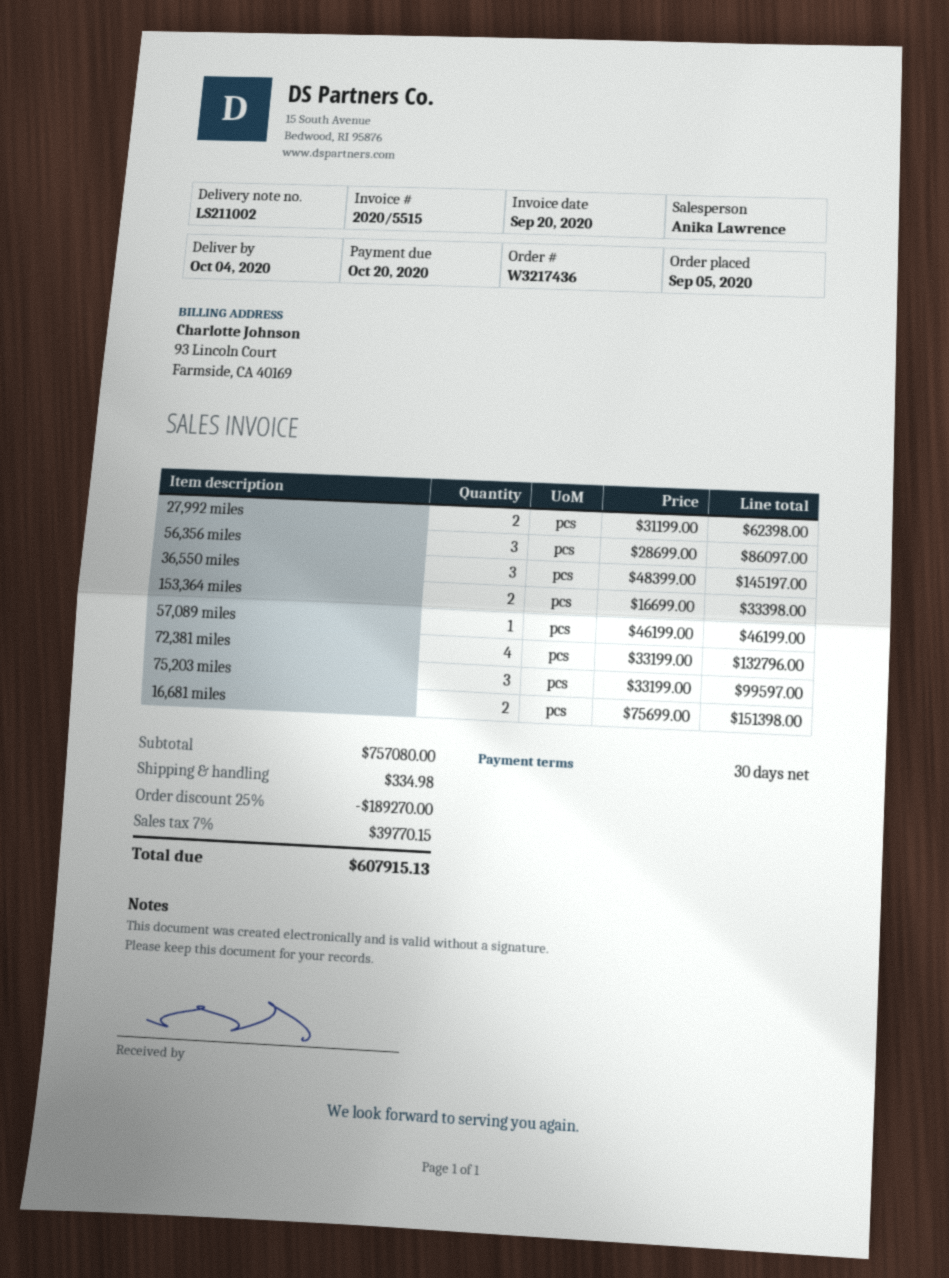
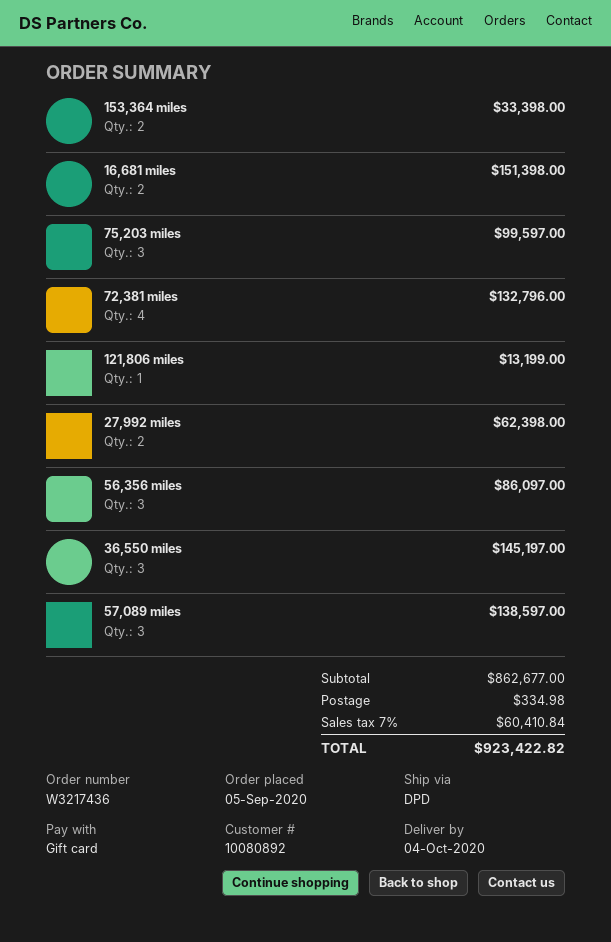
57,089 miles: 1 for 46199.00 -> 3 for 138597.00
121,806 miles: none -> 1 for 13199.00
subtotal: 757080.00 -> 862677.00
discount: 25% = 189270.00 -> none
tax: 7% = 39770.15 -> 7% = 60410.84
total: 607915.13 -> 923422.82

